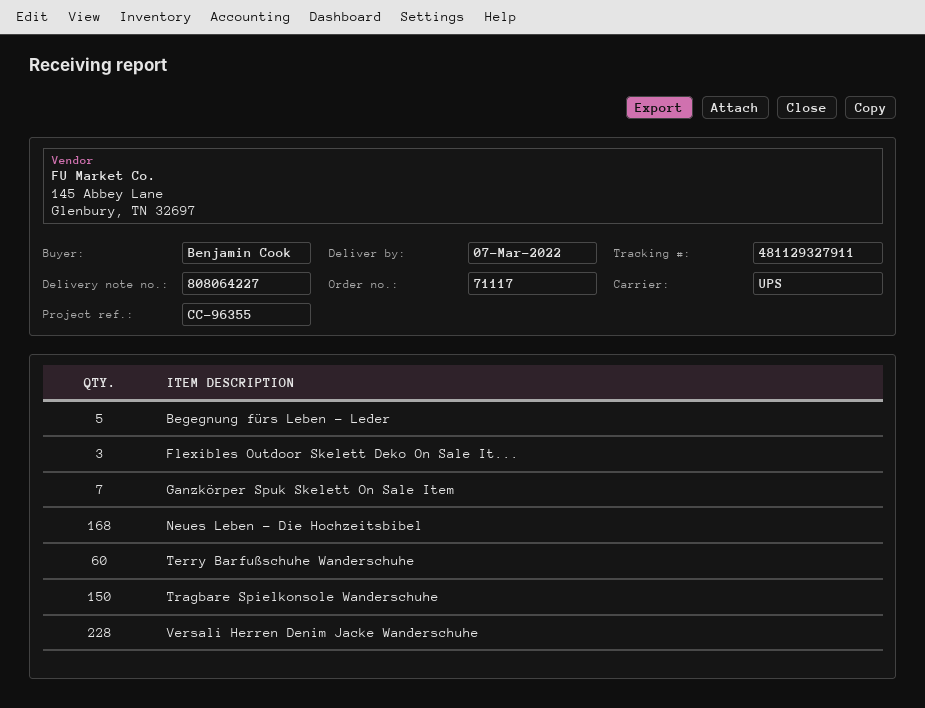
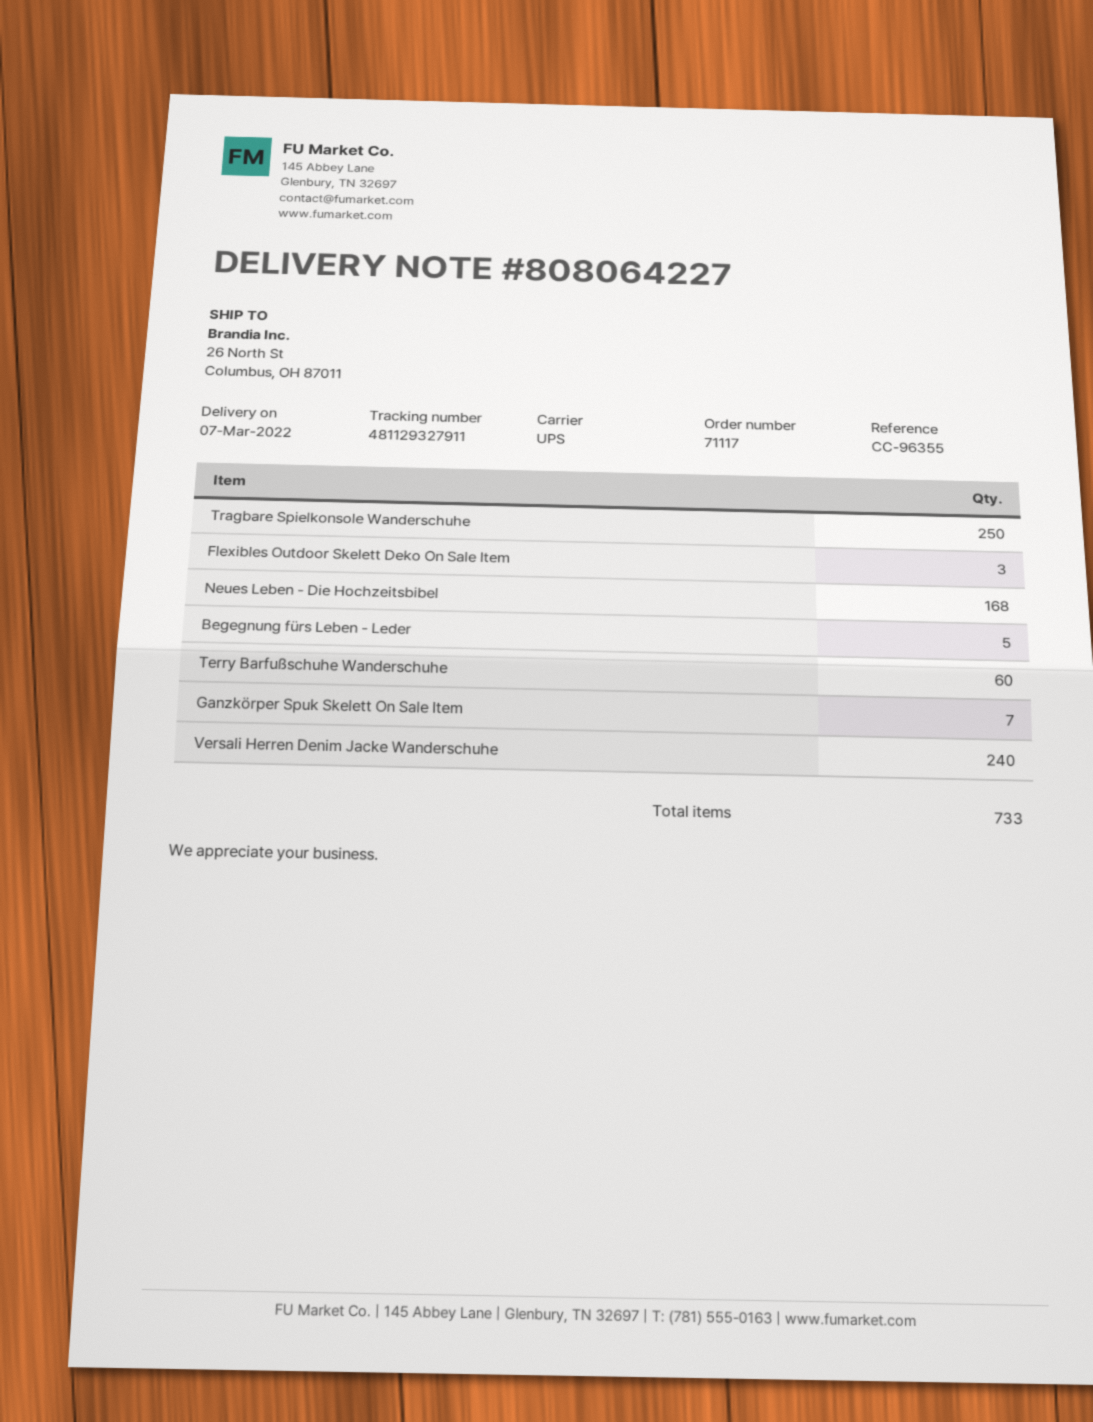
Tragbare Spielkonsole Wanderschuhe: 150 -> 250
Versali Herren Denim Jacke Wanderschuhe: 228 -> 240

